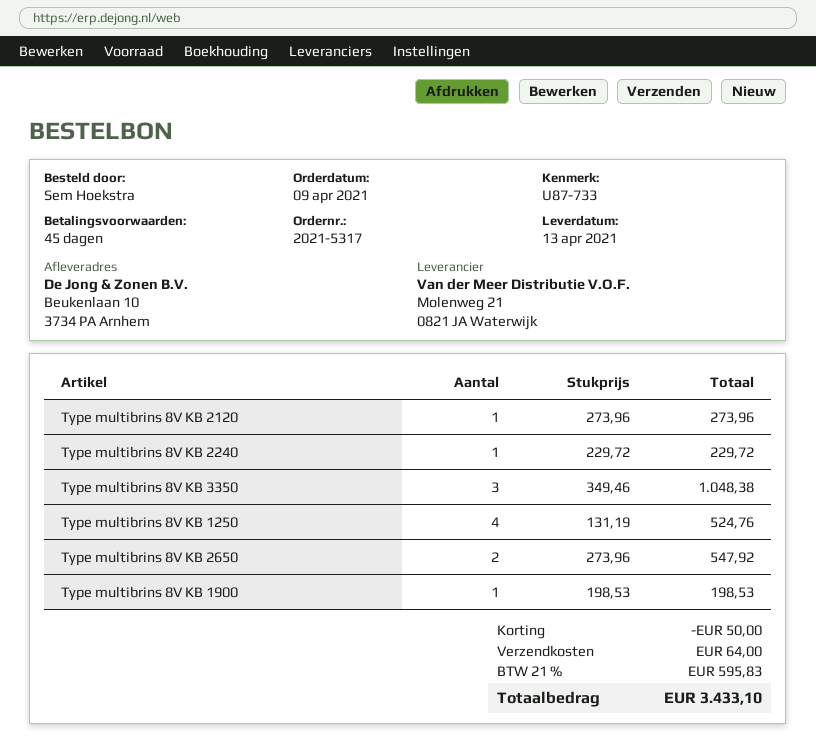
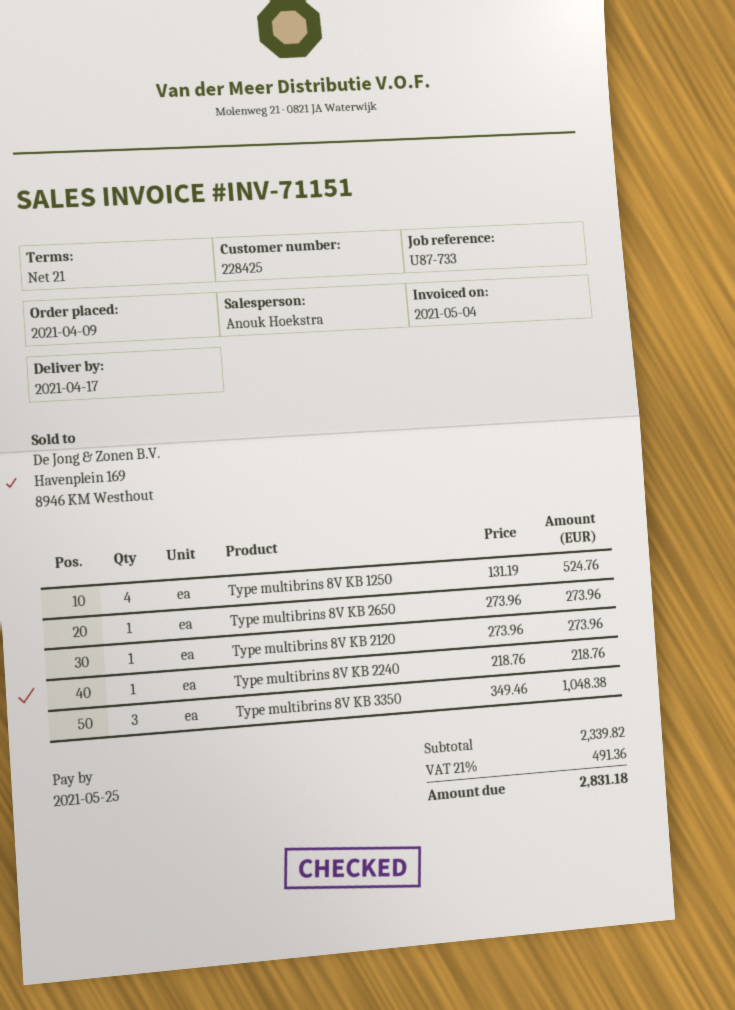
delivery date: 2021-04-13 -> 2021-04-17
payment terms: 45 days -> 21 days
Type multibrins 8V KB 2240: 1 x 229.72 = 229.72 -> 1 x 218.76 = 218.76
Type multibrins 8V KB 2650: 2 x 273.96 = 547.92 -> 1 x 273.96 = 273.96
Type multibrins 8V KB 1900: 1 x 198.53 = 198.53 -> none
discount: 50.00 -> none
shipping: 64.00 -> none
tax: 21% = 595.83 -> 21% = 491.36
total: 3433.10 -> 2831.18

